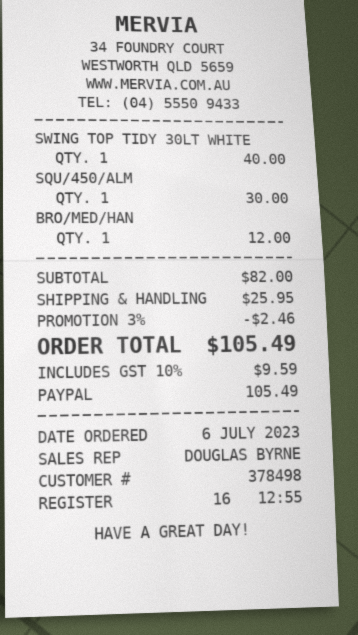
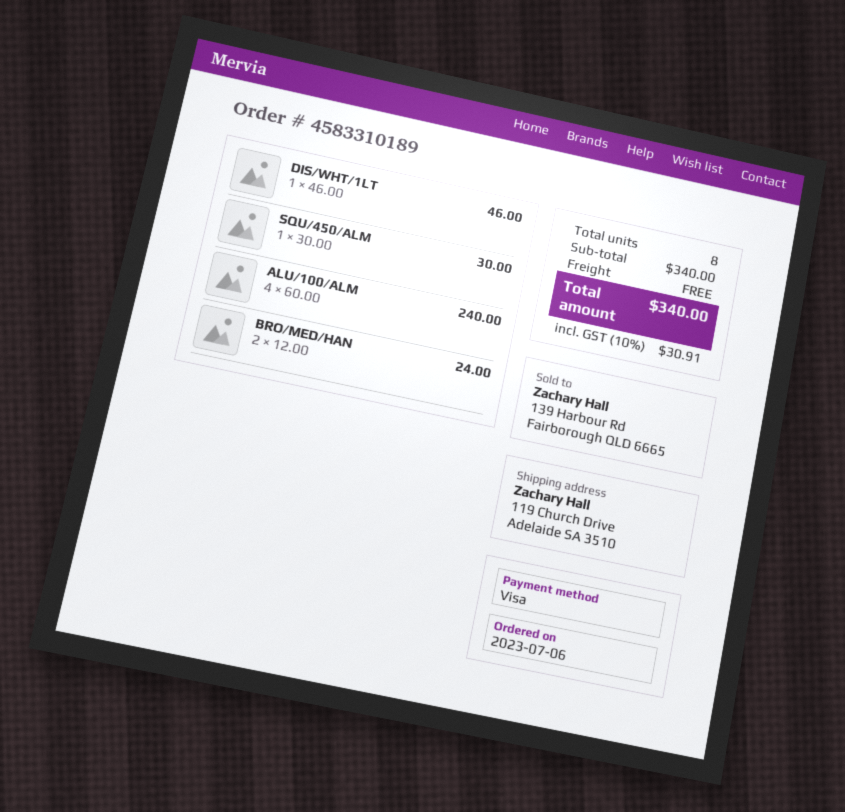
payment method: PayPal -> Visa
SWING TOP TIDY 30LT WHITE: 1 for 40.00 -> none
BRO/MED/HAN: 1 for 12.00 -> 2 for 24.00
DIS/WHT/1LT: none -> 1 for 46.00
ALU/100/ALM: none -> 4 for 240.00
subtotal: 82.00 -> 340.00
discount: 3% = 2.46 -> none
shipping: 25.95 -> 0.00
tax: 10% = 9.59 -> 10% = 30.91
total: 105.49 -> 340.00

